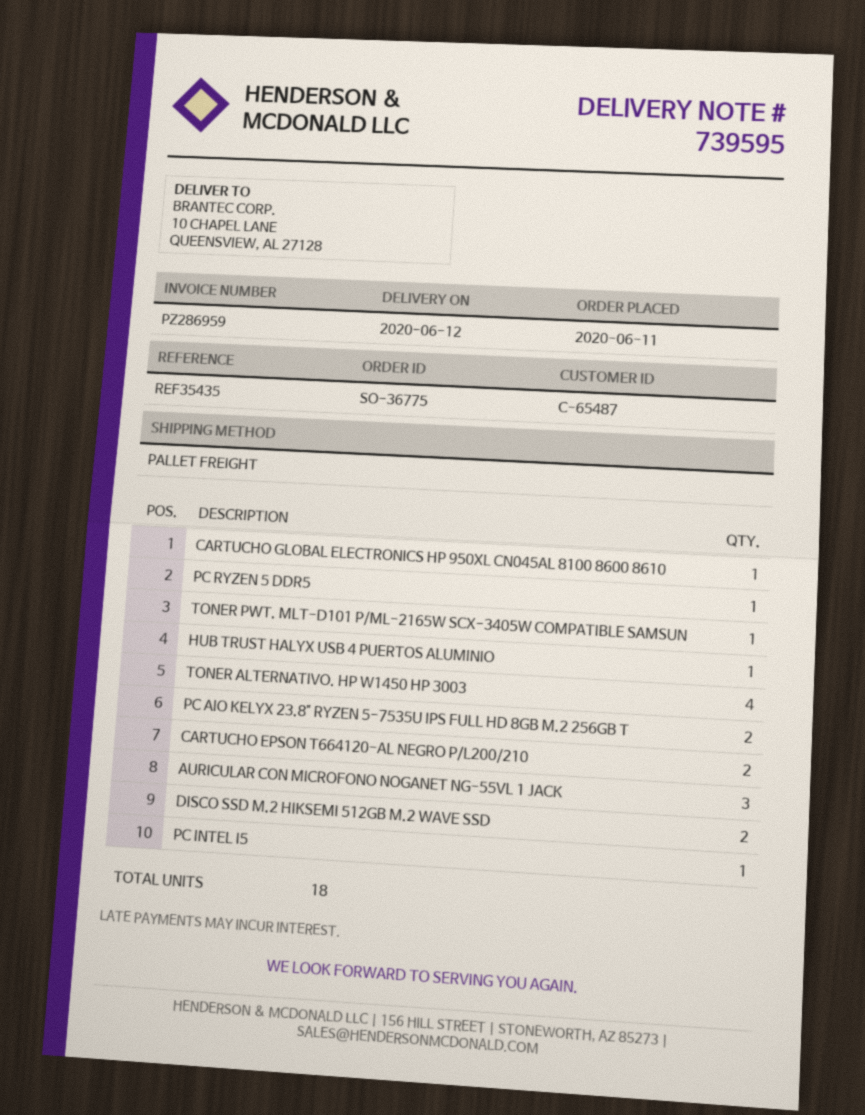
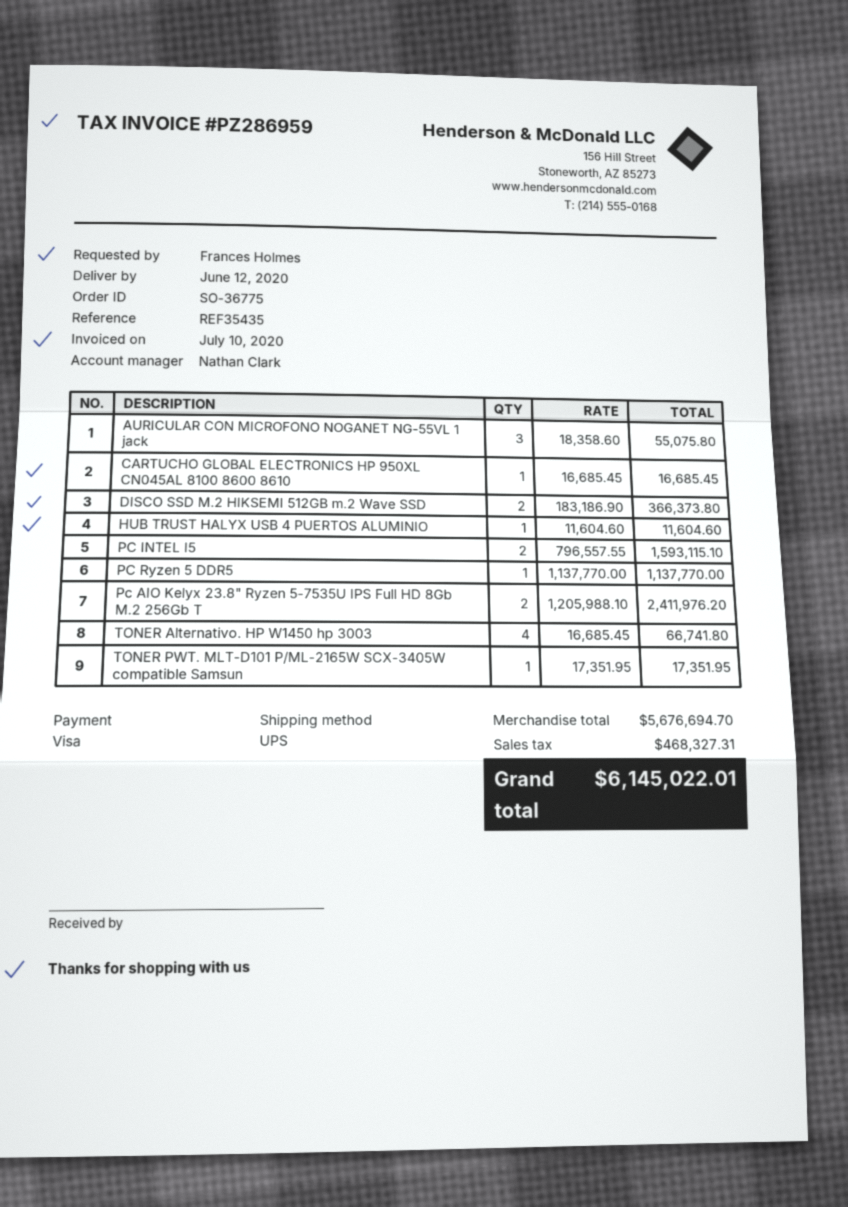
shipping method: pallet freight -> UPS
CARTUCHO EPSON T664120-AL NEGRO P/L200/210: 2 -> none
PC INTEL I5: 1 -> 2

